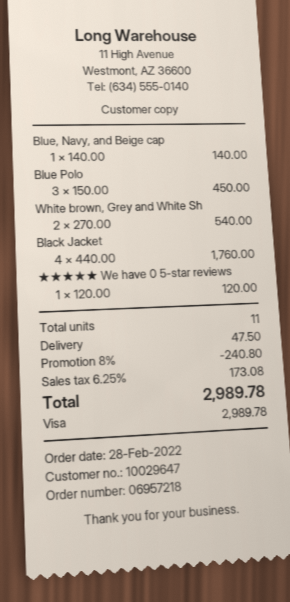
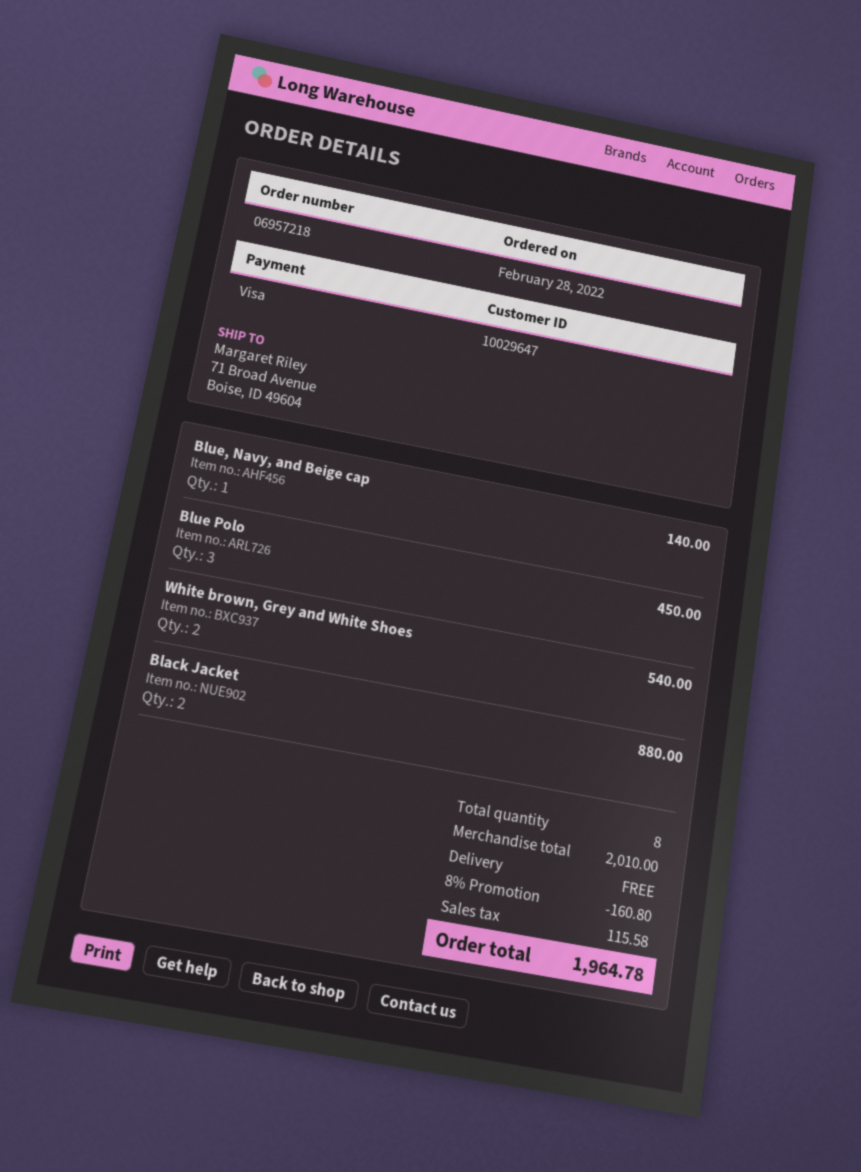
Black Jacket: 4 for 1760.00 -> 2 for 880.00
★★★★★ We have 0 5-star reviews: 1 for 120.00 -> none
total quantity: 11 -> 8
discount: 8% = 240.80 -> 8% = 160.80
shipping: 47.50 -> 0.00
tax: 173.08 -> 115.58
total: 2989.78 -> 1964.78

